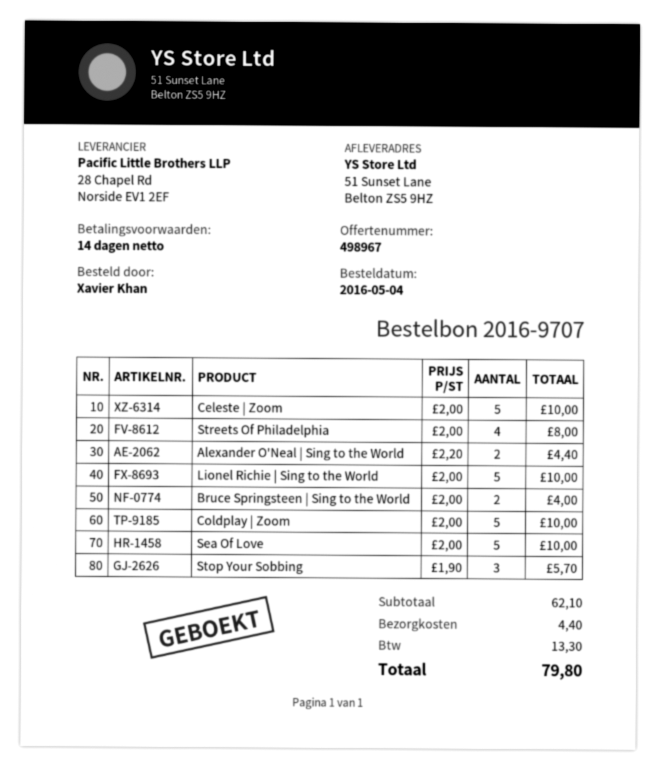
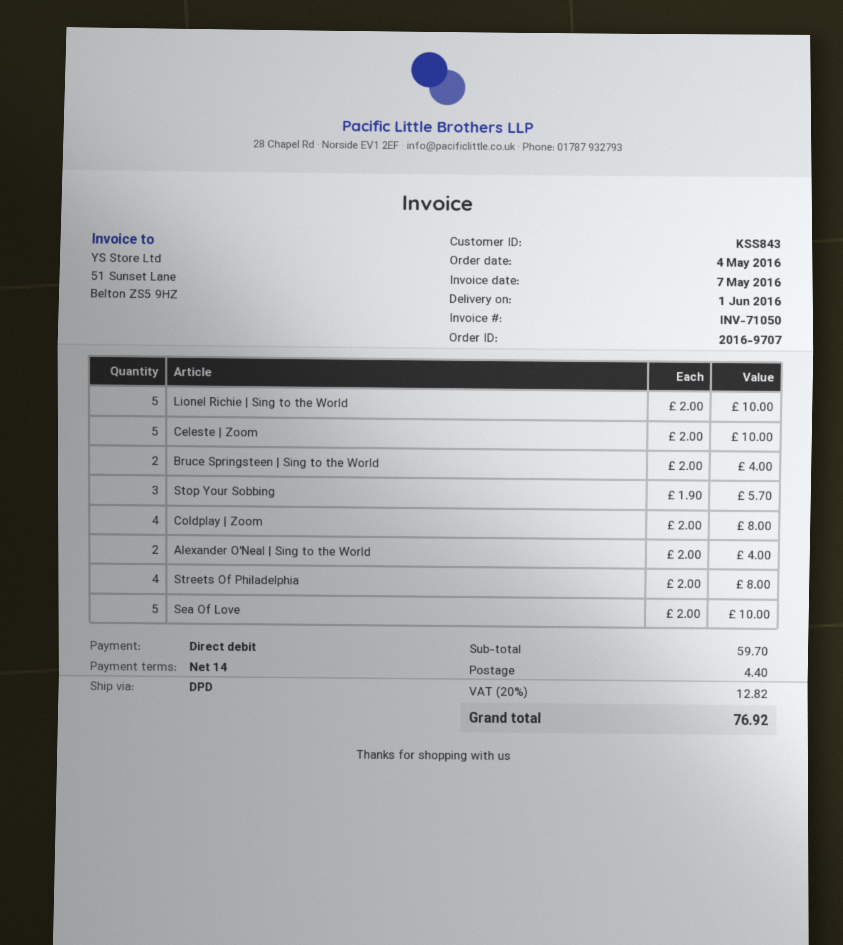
Alexander O'Neal | Sing to the World: 2 x 2.20 = 4.40 -> 2 x 2.00 = 4.00
Coldplay | Zoom: 5 x 2.00 = 10.00 -> 4 x 2.00 = 8.00
subtotal: 62.10 -> 59.70
tax: 13.30 -> 12.82
total: 79.80 -> 76.92

